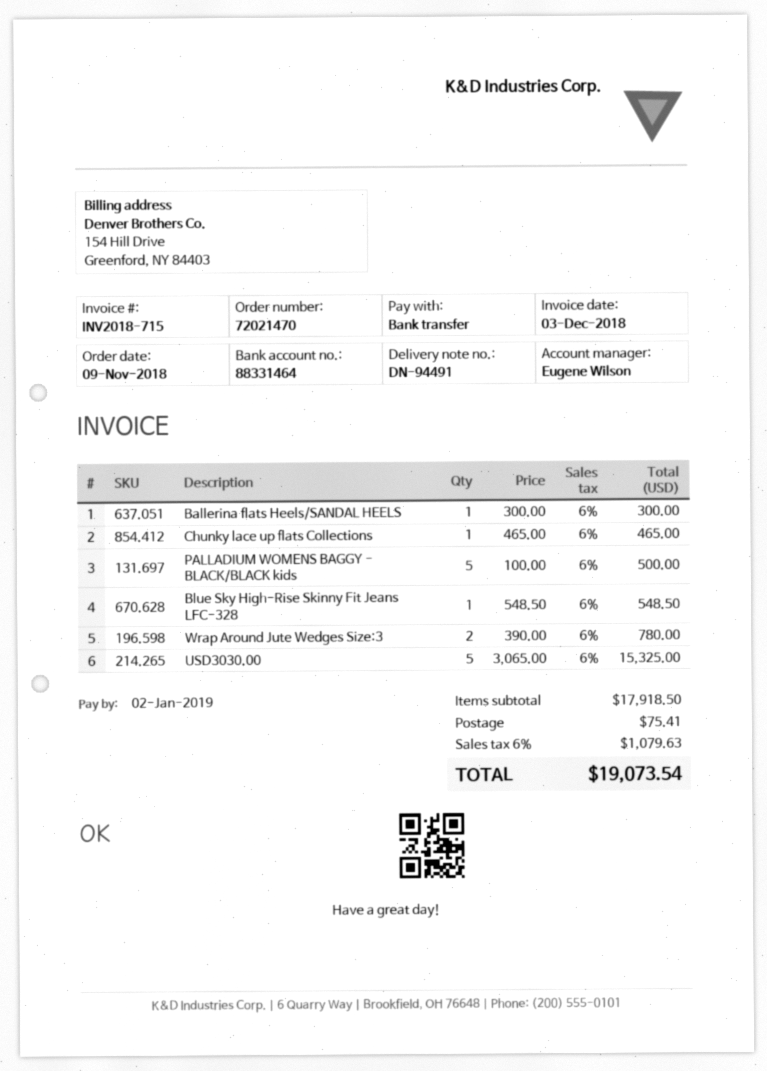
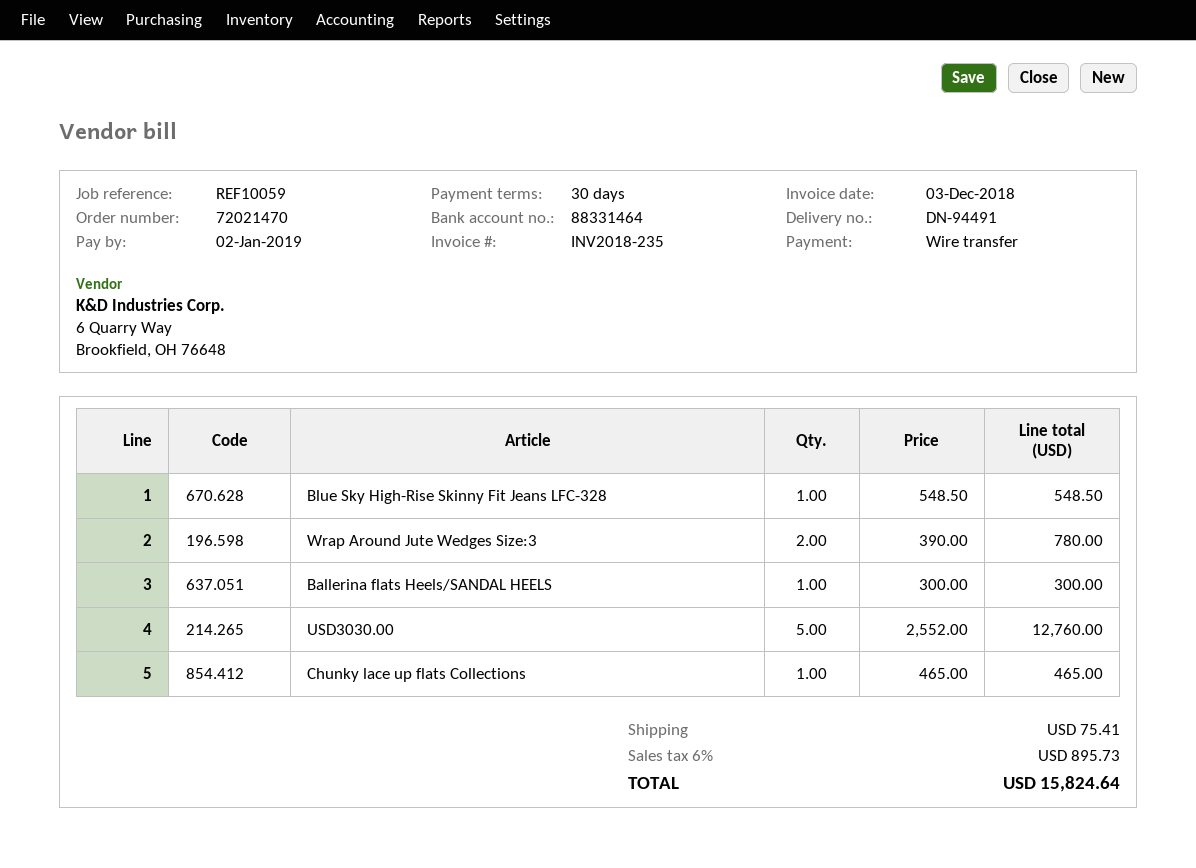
invoice number: INV2018-715 -> INV2018-235
PALLADIUM WOMENS BAGGY - BLACK/BLACK kids: 5 x 100.00 = 500.00 -> none
USD3030.00: 5 x 3065.00 = 15325.00 -> 5 x 2552.00 = 12760.00
tax: 6% = 1079.63 -> 6% = 895.73
total: 19073.54 -> 15824.64

